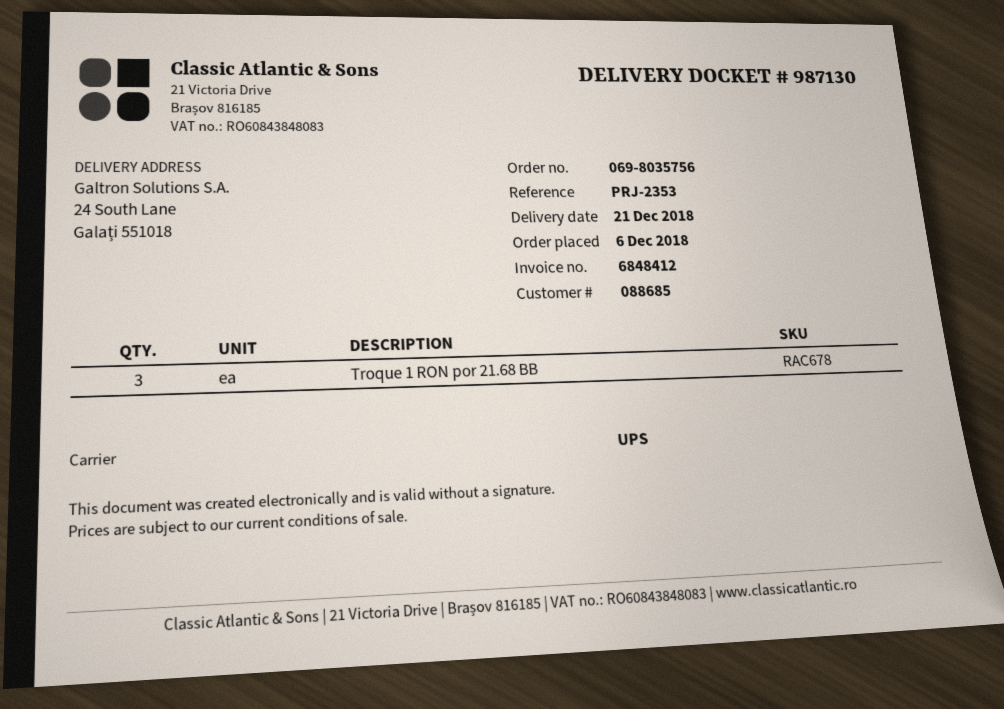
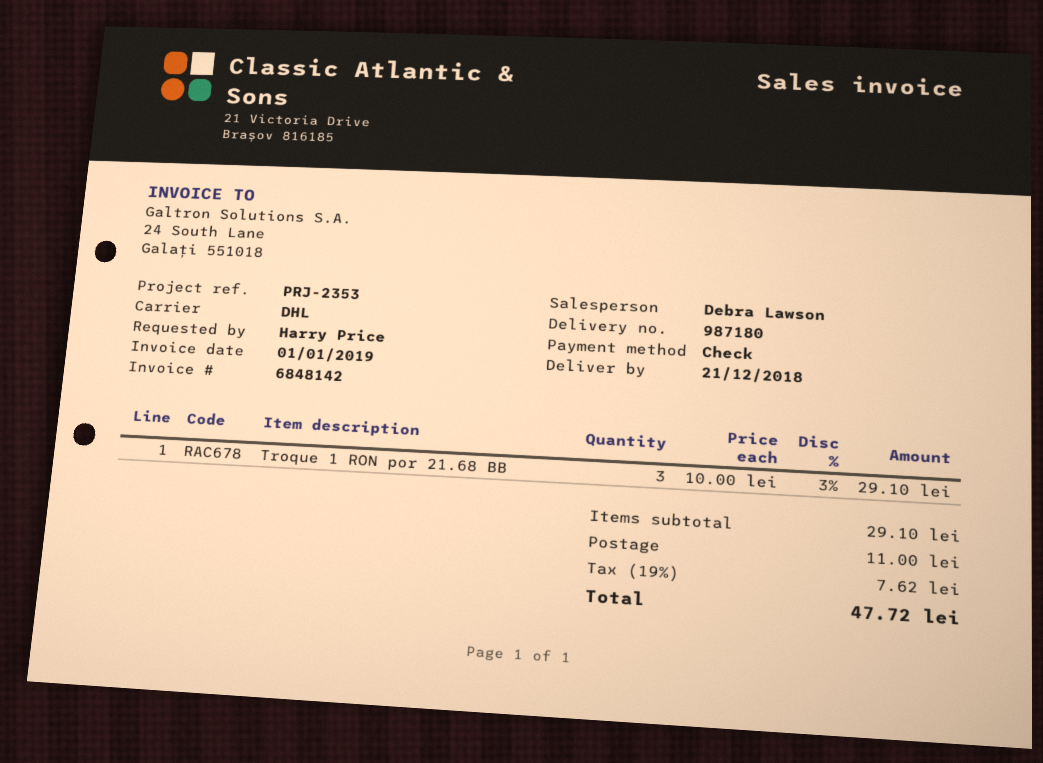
delivery note number: 987130 -> 987180
invoice number: 6848412 -> 6848142
shipping method: UPS -> DHL

